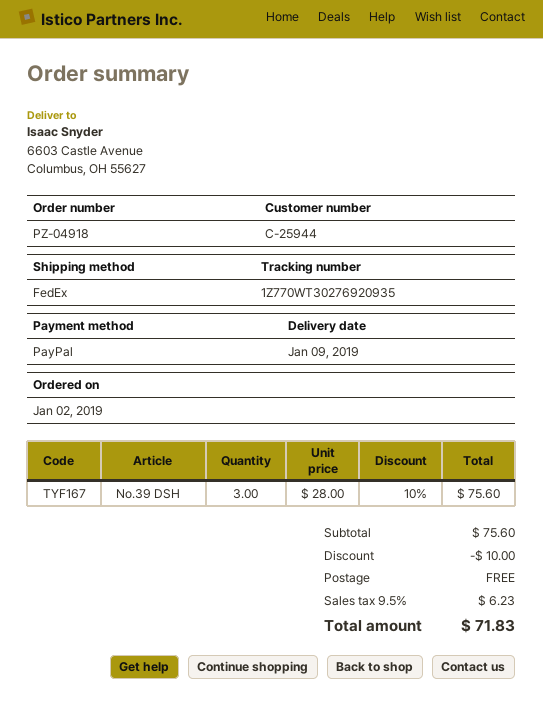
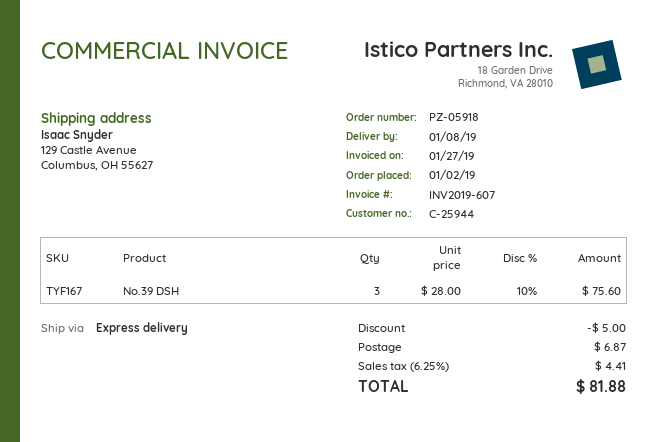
order number: PZ-04918 -> PZ-05918
delivery date: 2019-01-09 -> 2019-01-08
shipping method: FedEx -> express
ship to: 6603 Castle Avenue, Columbus, OH 55627 -> 129 Castle Avenue, Columbus, OH 55627
discount: 10.00 -> 5.00
shipping: 0.00 -> 6.87
tax: 9.5% = 6.23 -> 6.25% = 4.41
total: 71.83 -> 81.88

